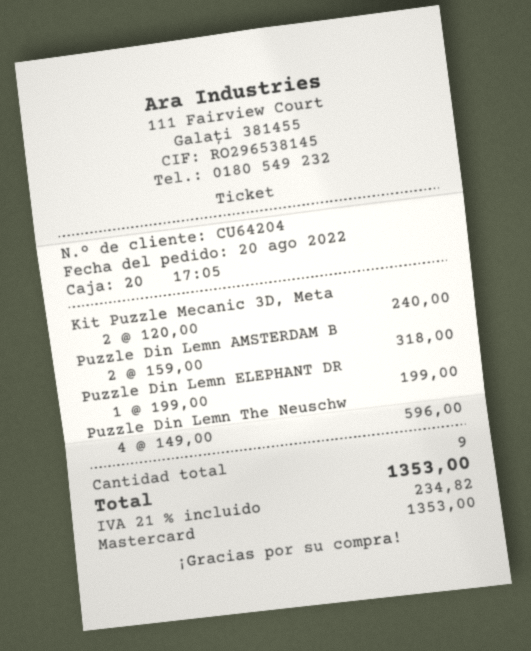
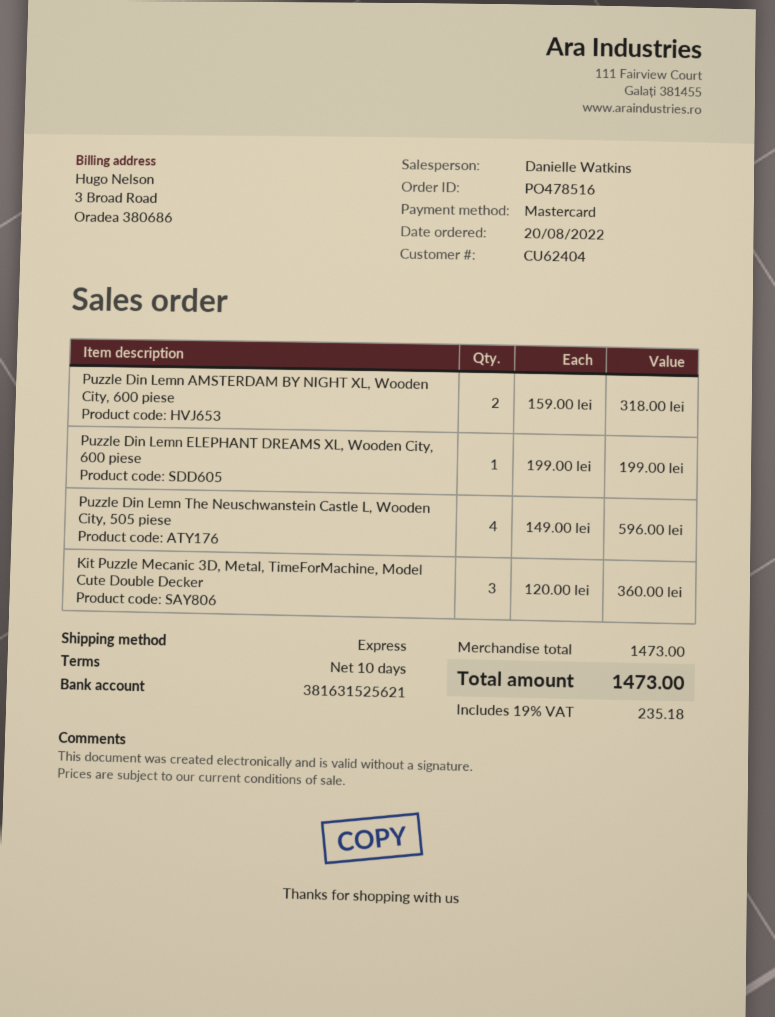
customer number: CU64204 -> CU62404
Kit Puzzle Mecanic 3D, Meta: 2 x 120.00 = 240.00 -> 3 x 120.00 = 360.00
tax: 21% = 234.82 -> 19% = 235.18
total: 1353.00 -> 1473.00

